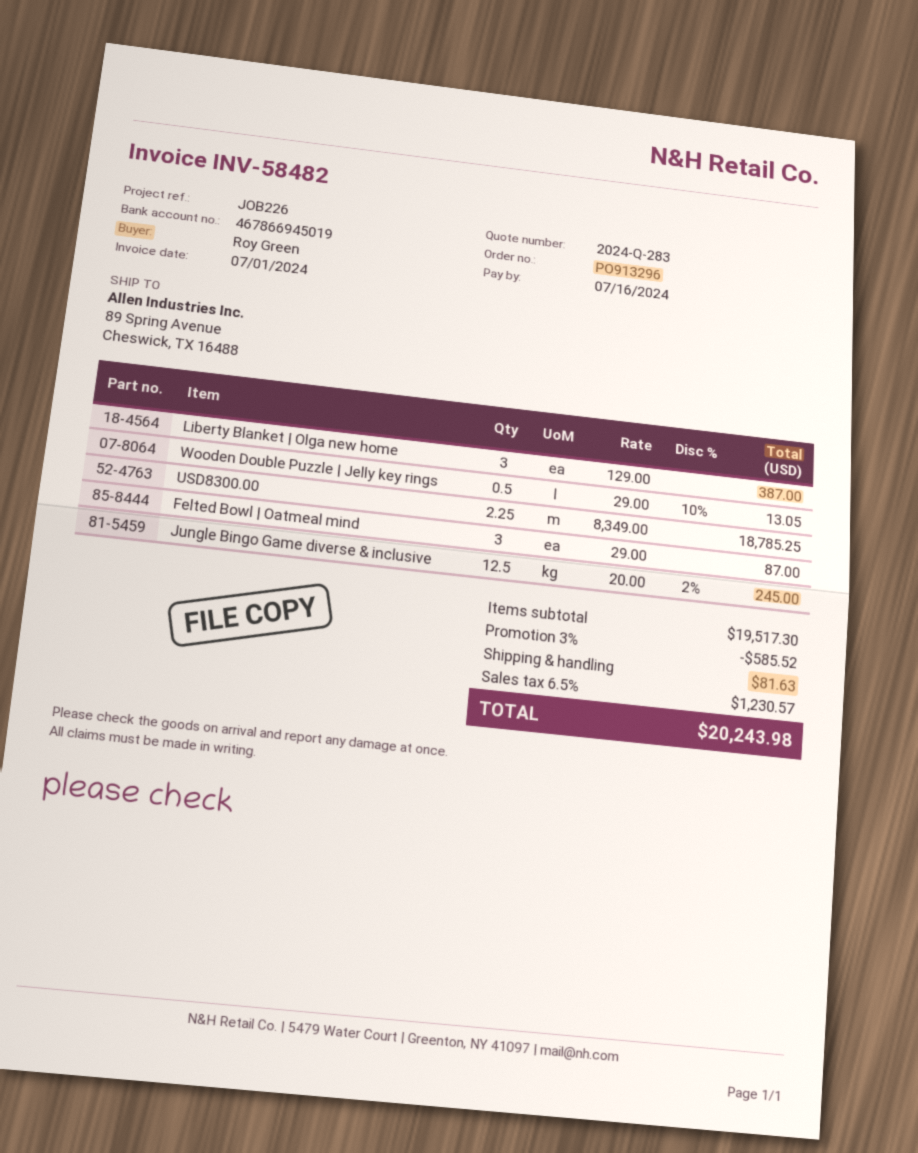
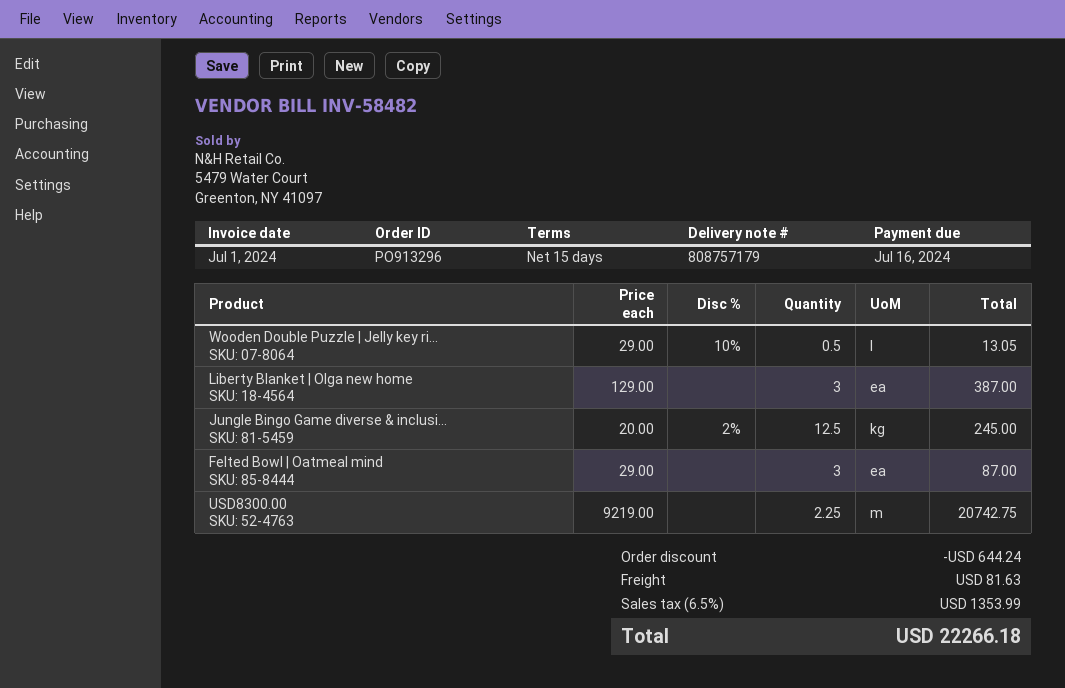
USD8300.00: 2.25 x 8349.00 = 18785.25 -> 2.25 x 9219.00 = 20742.75
discount: 585.52 -> 644.24
tax: 6.5% = 1230.57 -> 6.5% = 1353.99
total: 20243.98 -> 22266.18

